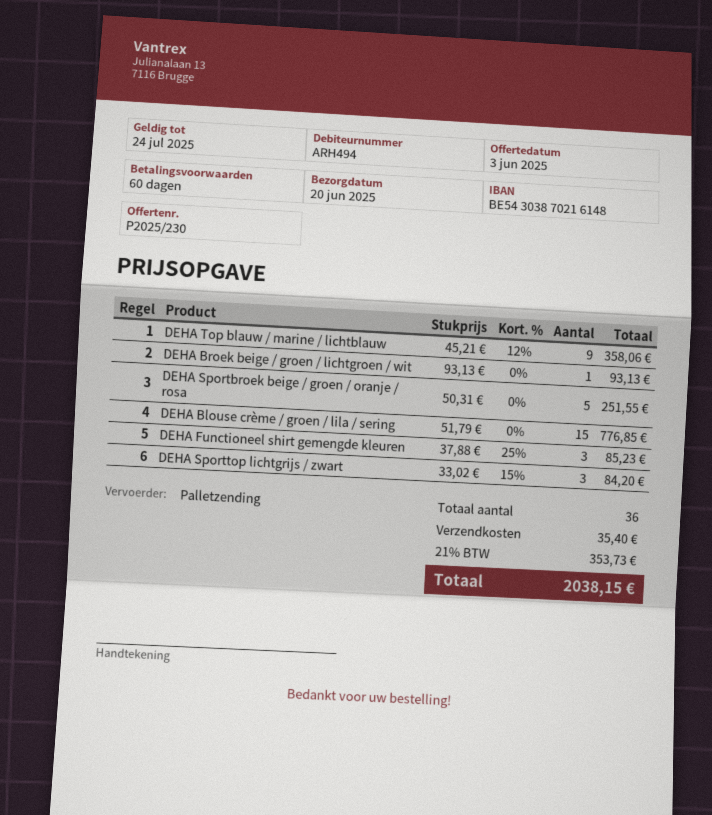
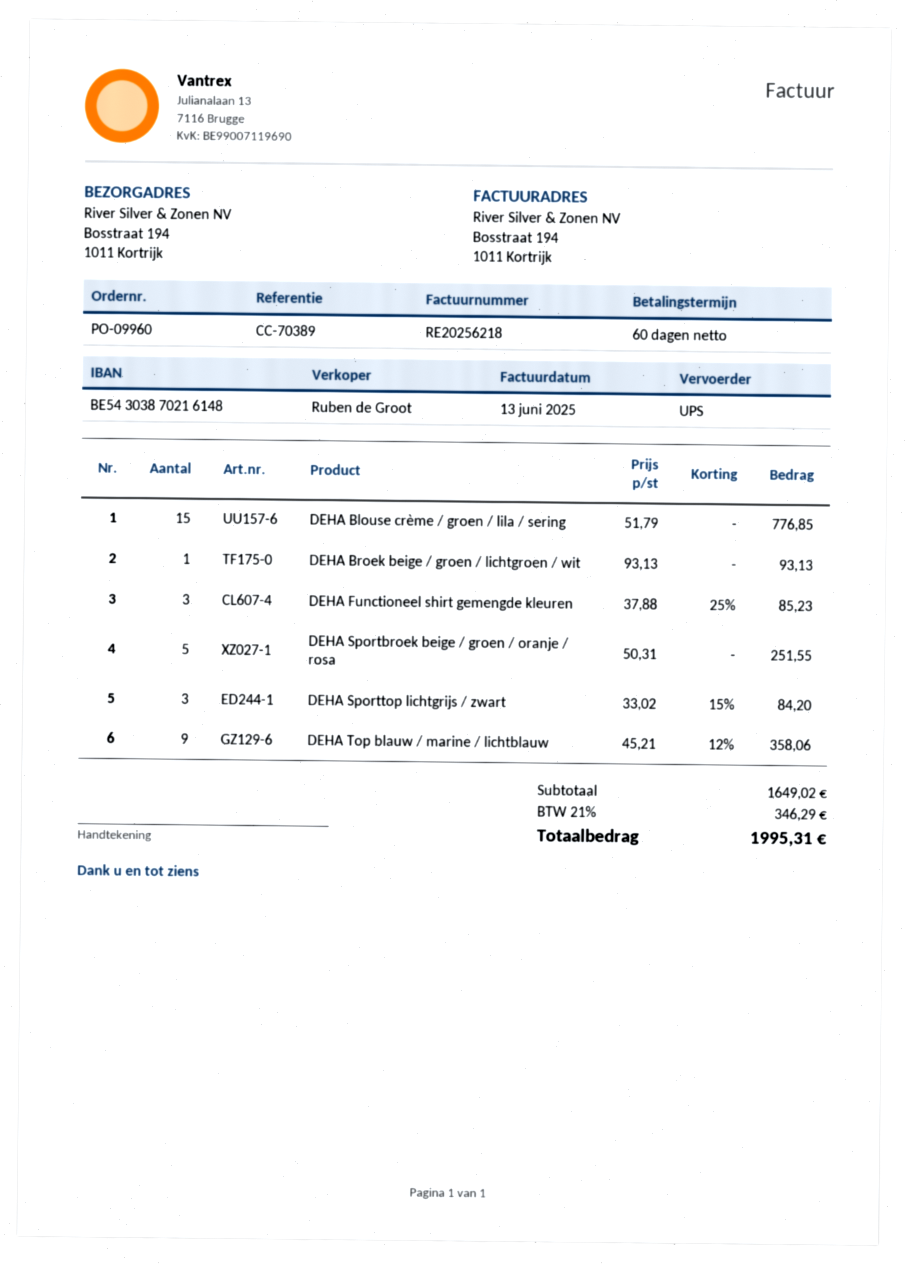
shipping method: pallet freight -> UPS
shipping: 35.40 -> none
tax: 21% = 353.73 -> 21% = 346.29
total: 2038.15 -> 1995.31

